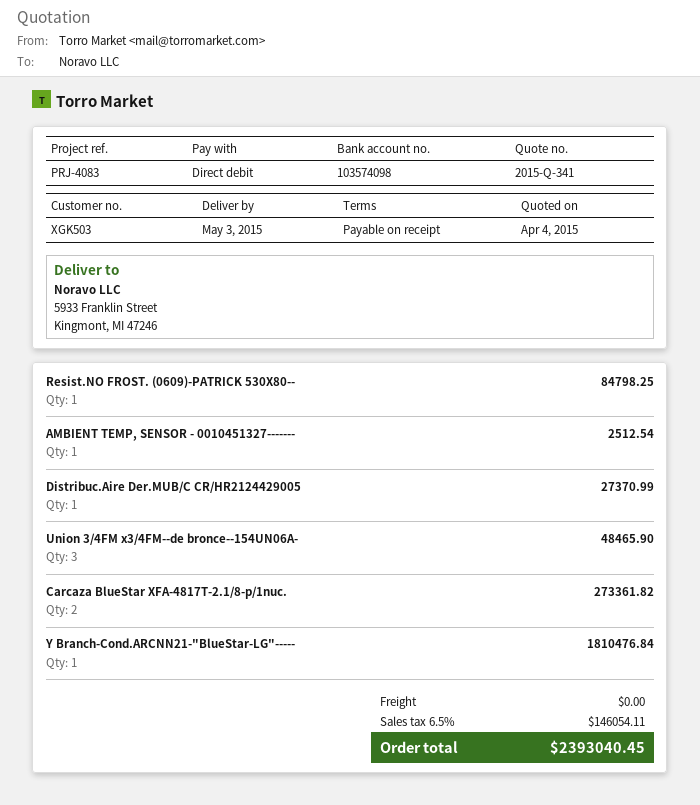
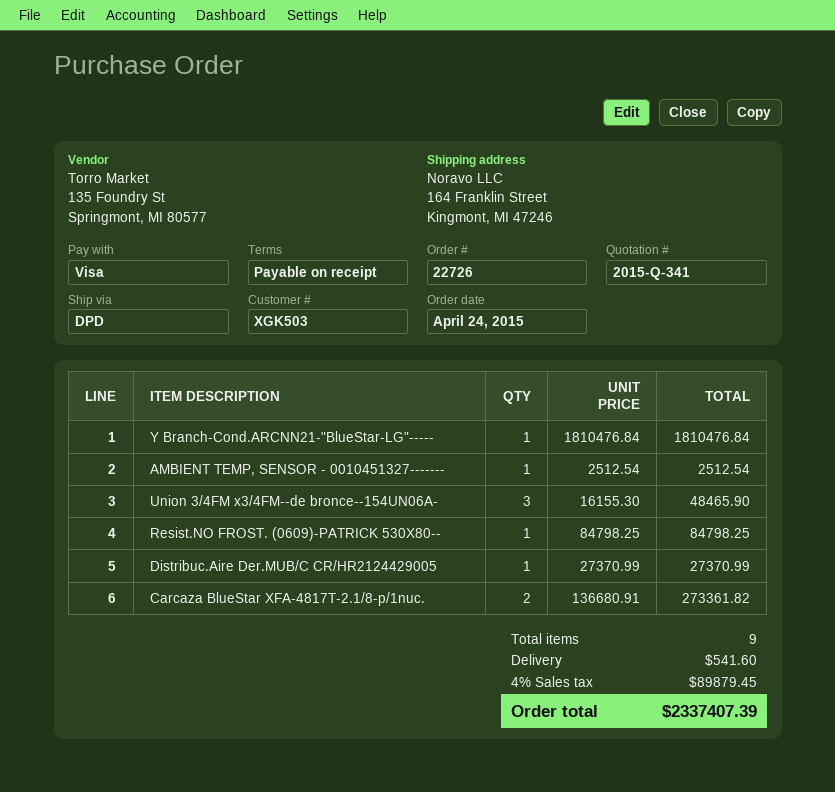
payment method: direct debit -> Visa
ship to: 5933 Franklin Street, Kingmont, MI 47246 -> 164 Franklin Street, Kingmont, MI 47246
shipping: 0.00 -> 541.60
tax: 6.5% = 146054.11 -> 4% = 89879.45
total: 2393040.45 -> 2337407.39

